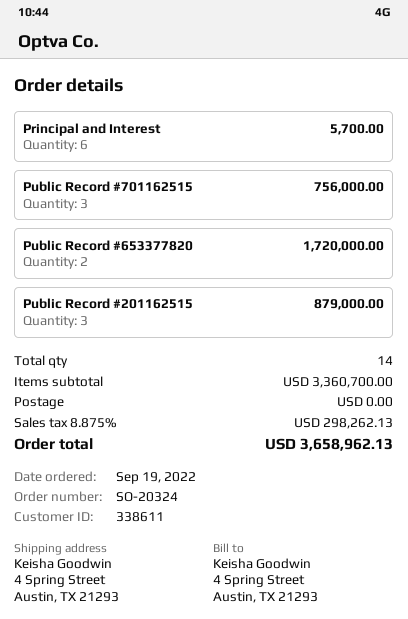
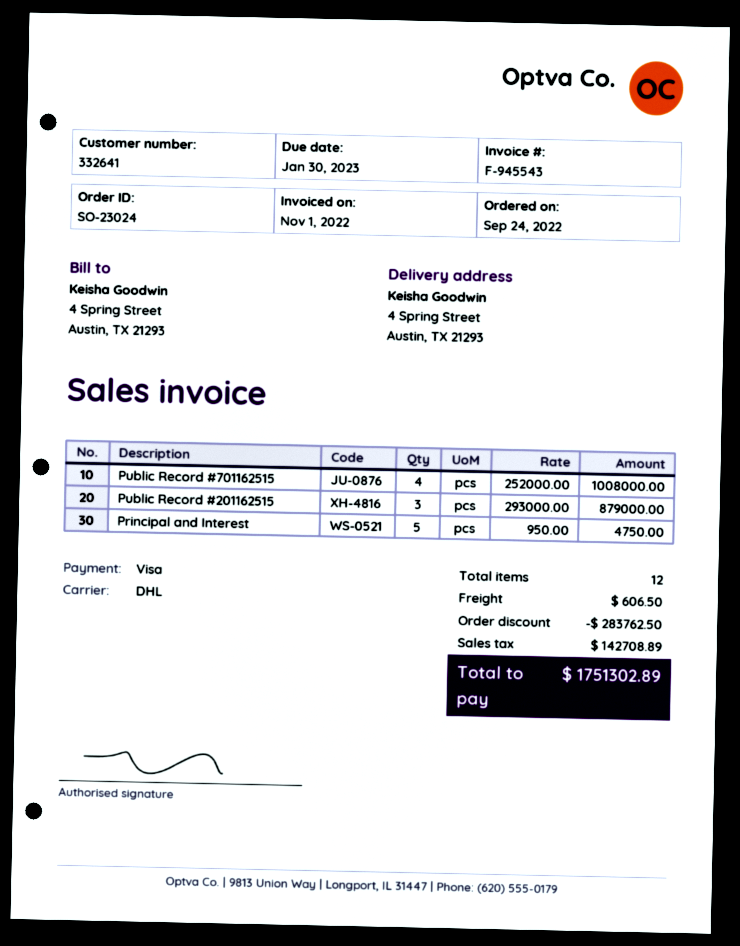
order number: SO-20324 -> SO-23024
order date: 2022-09-19 -> 2022-09-24
customer number: 338611 -> 332641
Principal and Interest: 6 for 5700.00 -> 5 for 4750.00
Public Record #701162515: 3 for 756000.00 -> 4 for 1008000.00
Public Record #653377820: 2 for 1720000.00 -> none
total quantity: 14 -> 12
discount: none -> 283762.50
shipping: 0.00 -> 606.50
tax: 298262.13 -> 142708.89
total: 3658962.13 -> 1751302.89

